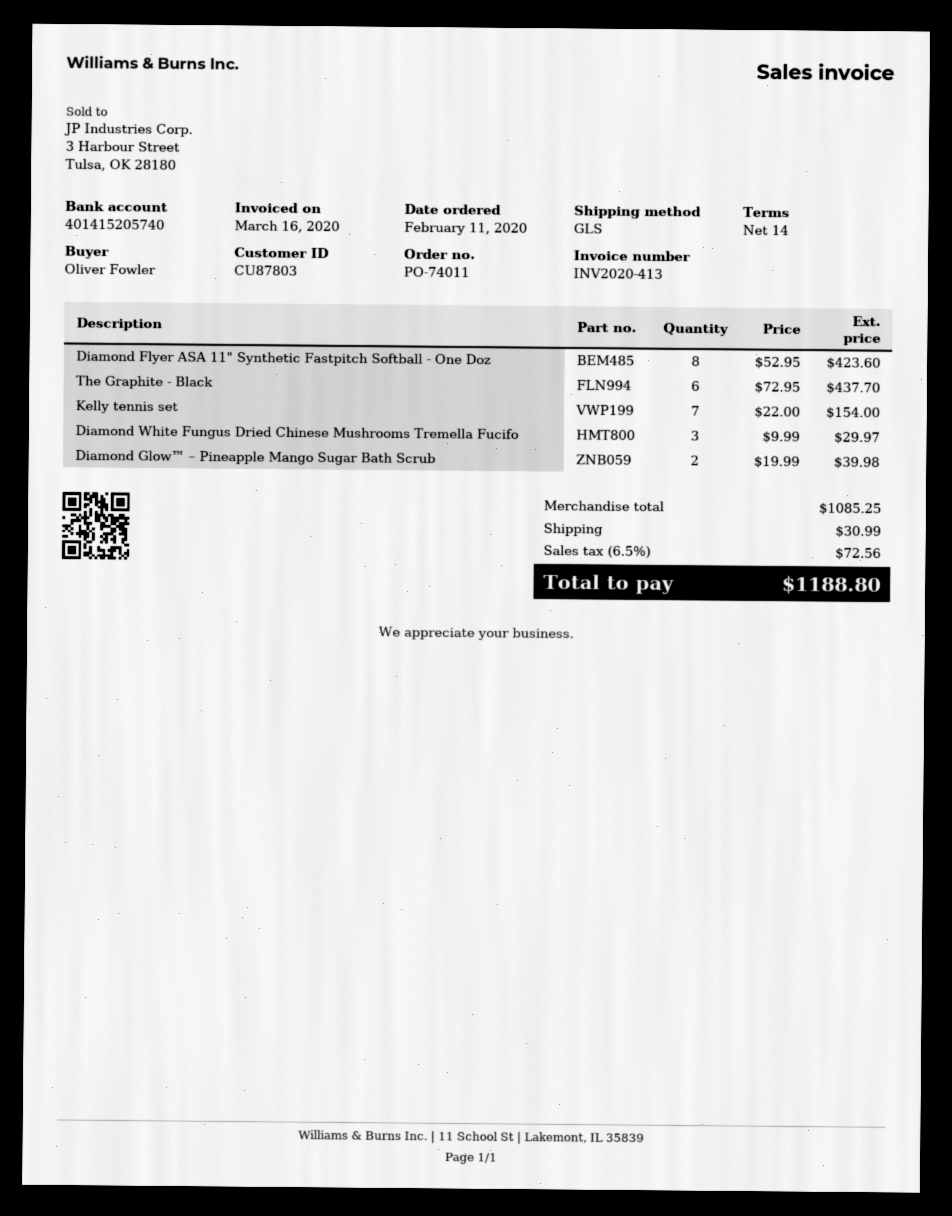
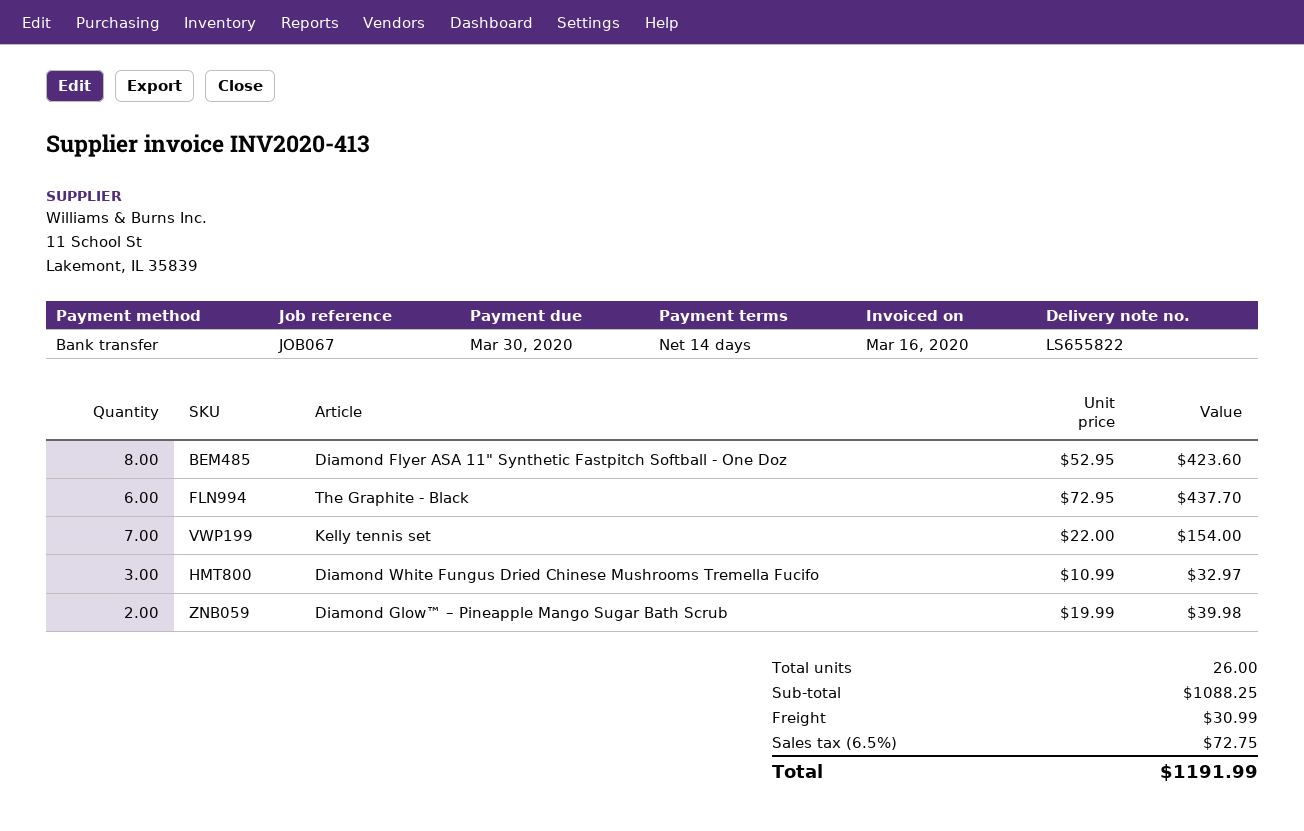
Diamond White Fungus Dried Chinese Mushrooms Tremella Fucifo: 3 x 9.99 = 29.97 -> 3 x 10.99 = 32.97
subtotal: 1085.25 -> 1088.25
tax: 6.5% = 72.56 -> 6.5% = 72.75
total: 1188.80 -> 1191.99

